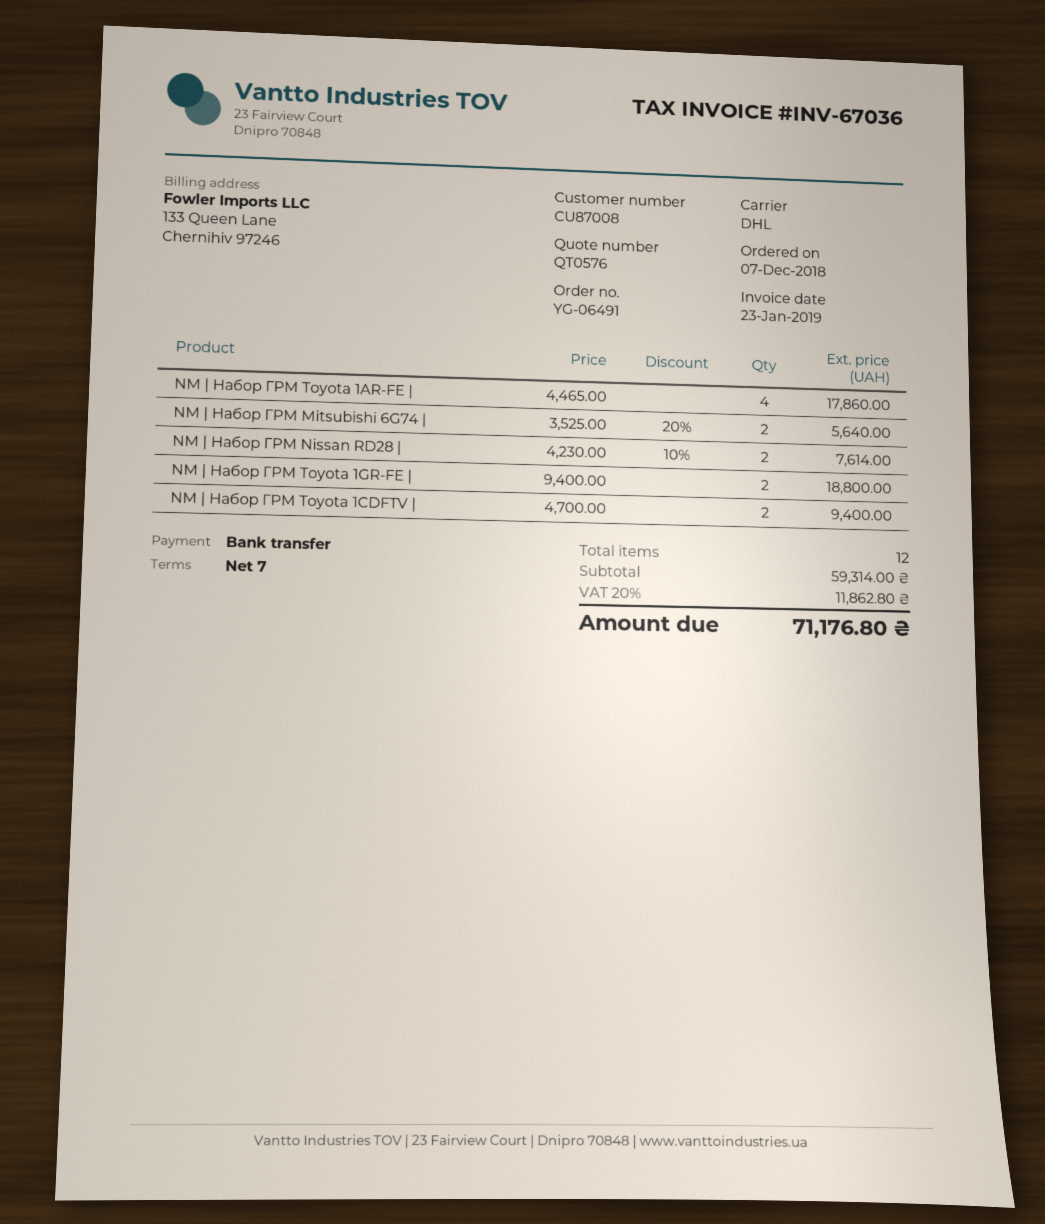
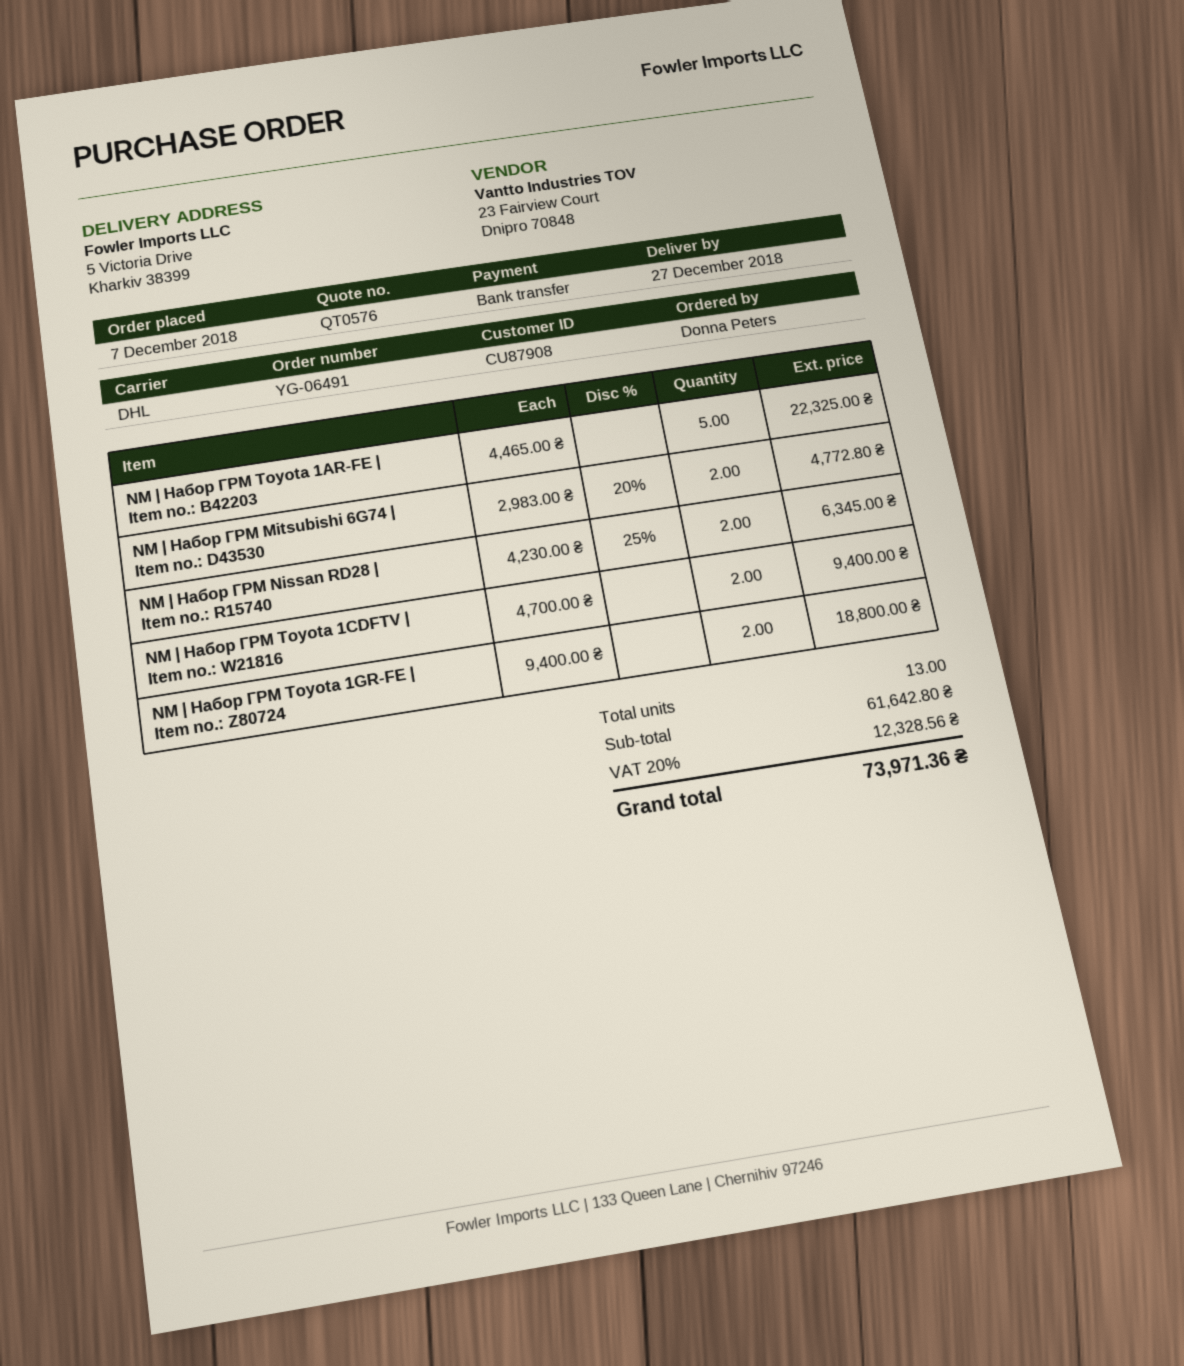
customer number: CU87008 -> CU87908
NM | Набор ГРМ Toyota 1AR-FE |: 4 x 4465.00 = 17860.00 -> 5 x 4465.00 = 22325.00
NM | Набор ГРМ Mitsubishi 6G74 |: 2 x 3525.00 - 20% = 5640.00 -> 2 x 2983.00 - 20% = 4772.80
NM | Набор ГРМ Nissan RD28 |: 2 x 4230.00 - 10% = 7614.00 -> 2 x 4230.00 - 25% = 6345.00
total quantity: 12 -> 13
subtotal: 59314.00 -> 61642.80
tax: 20% = 11862.80 -> 20% = 12328.56
total: 71176.80 -> 73971.36

